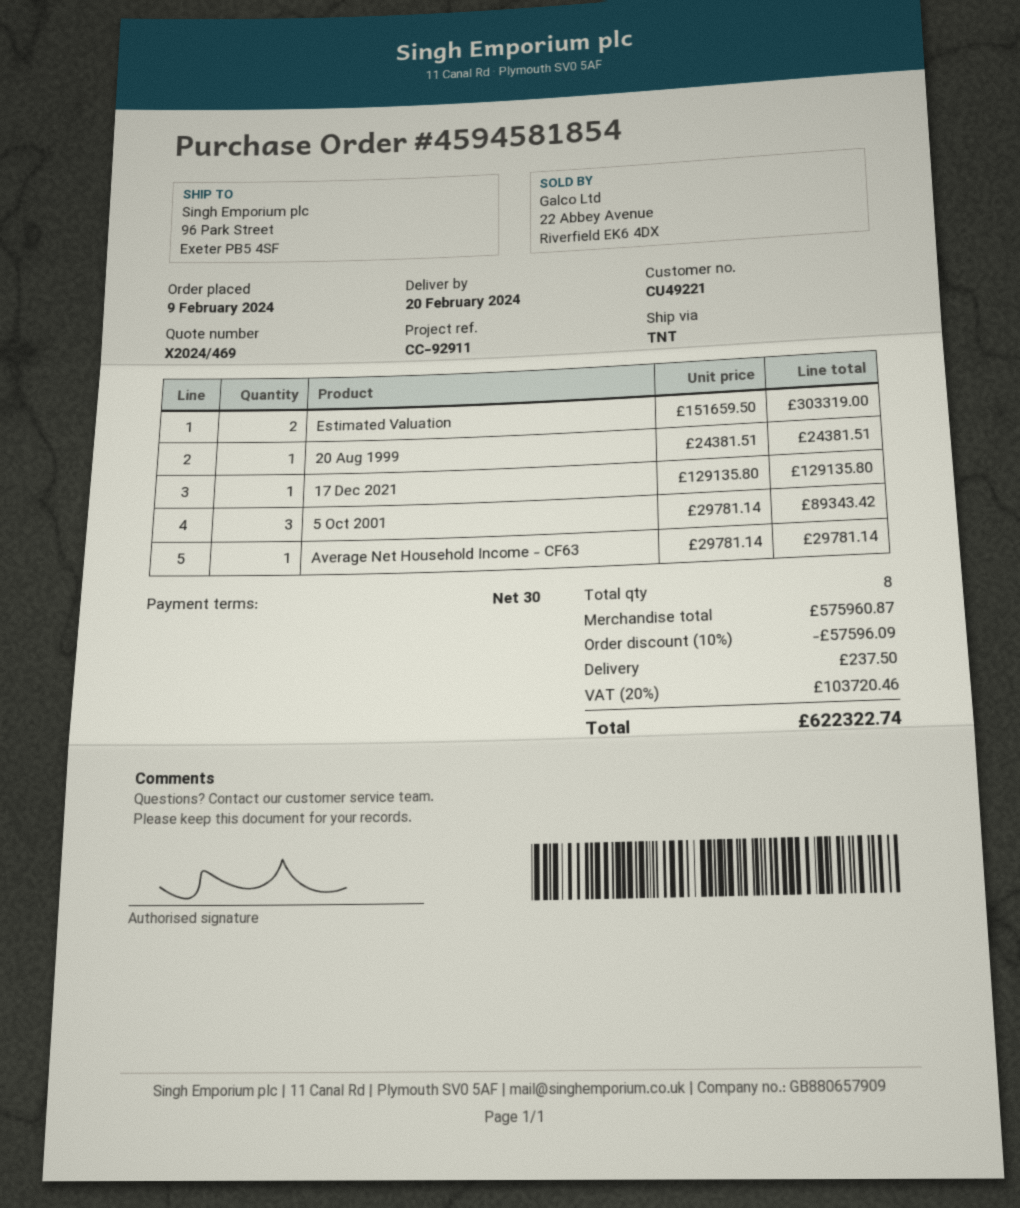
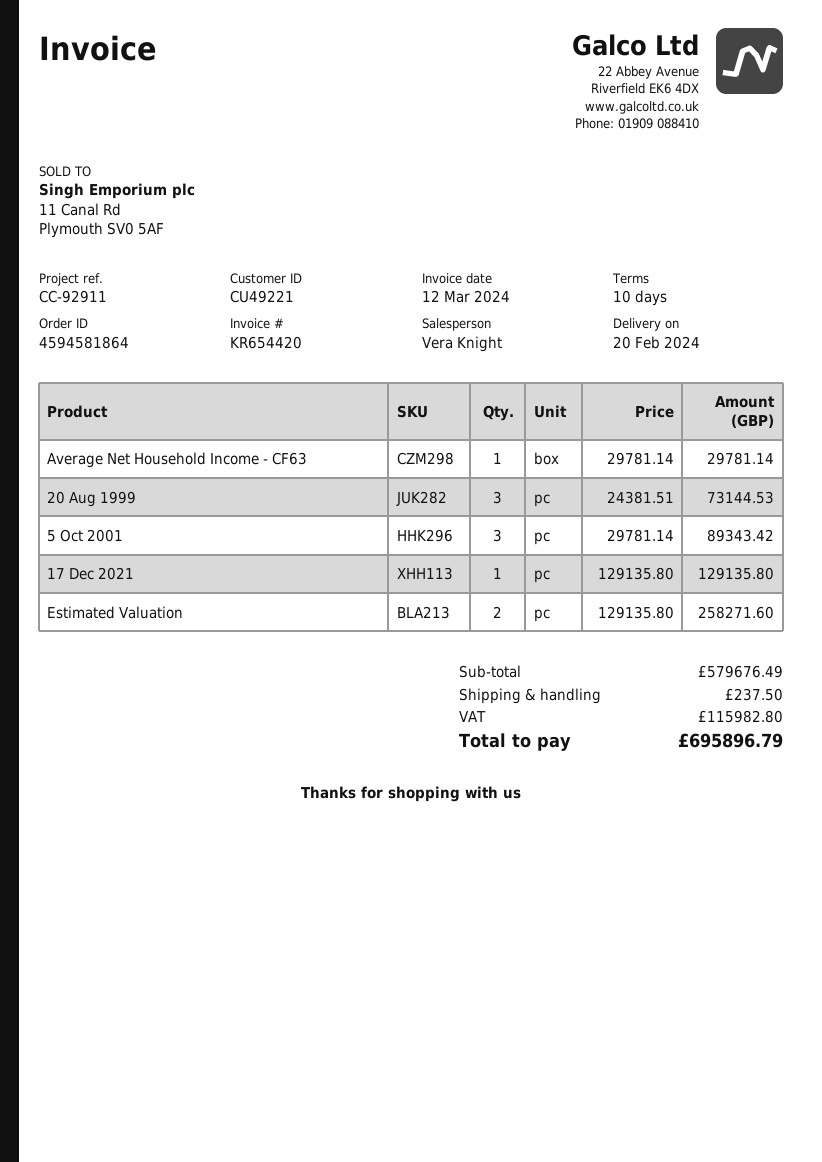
order number: 4594581854 -> 4594581864
payment terms: 30 days -> 10 days
Estimated Valuation: 2 x 151659.50 = 303319.00 -> 2 x 129135.80 = 258271.60
20 Aug 1999: 1 x 24381.51 = 24381.51 -> 3 x 24381.51 = 73144.53
subtotal: 575960.87 -> 579676.49
discount: 10% = 57596.09 -> none
tax: 103720.46 -> 115982.80
total: 622322.74 -> 695896.79

